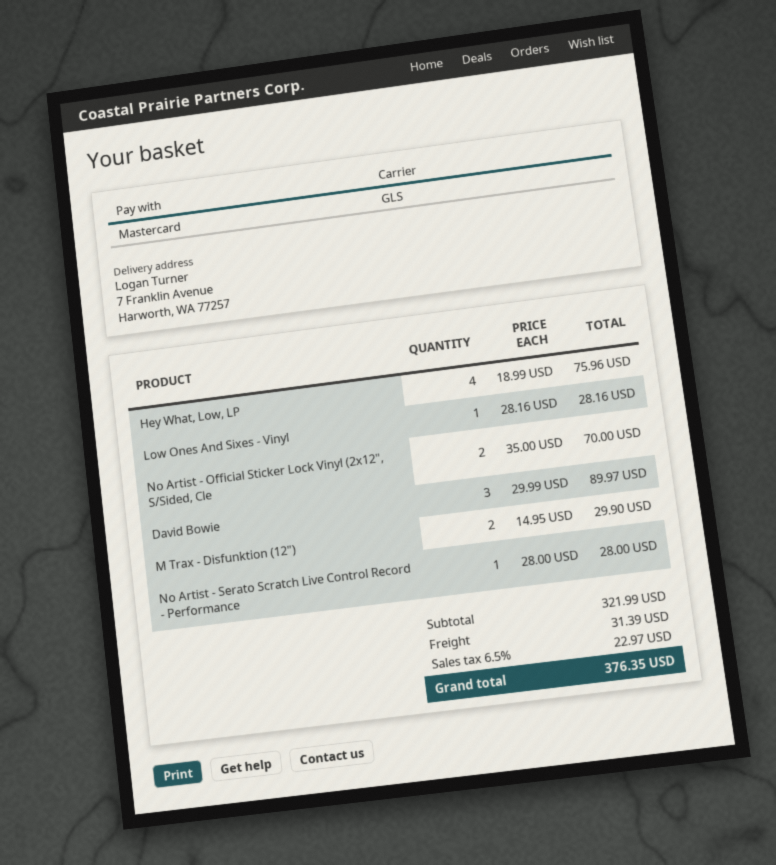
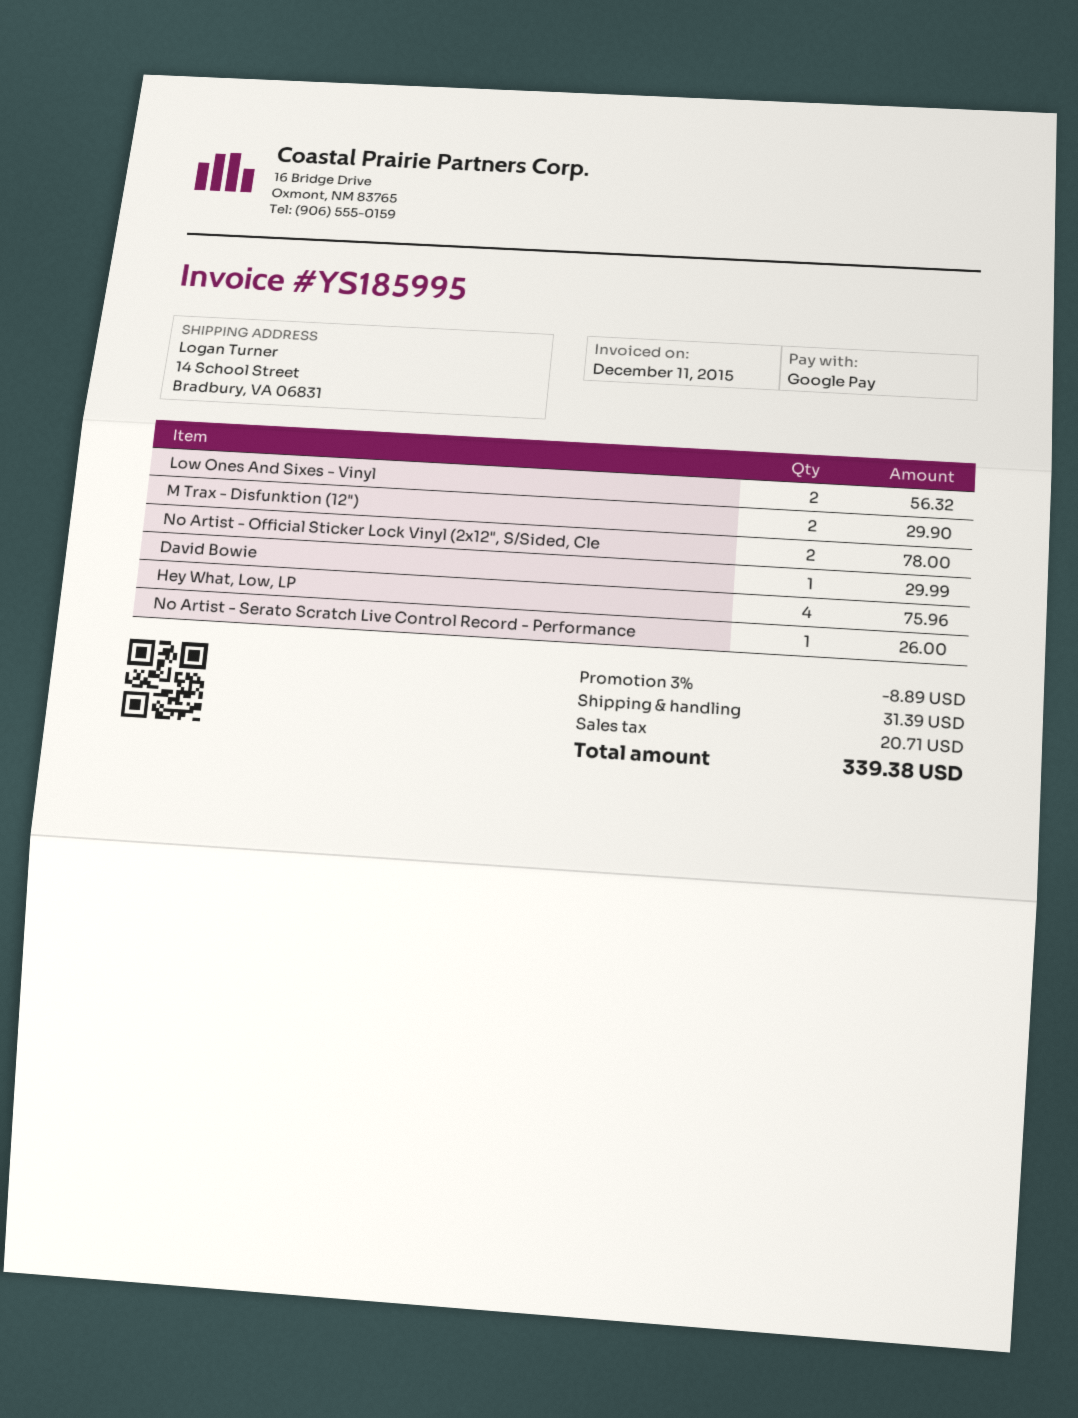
payment method: Mastercard -> Google Pay
ship to: 7 Franklin Avenue, Harworth, WA 77257 -> 14 School Street, Bradbury, VA 06831
Low Ones And Sixes - Vinyl: 1 for 28.16 -> 2 for 56.32
No Artist - Official Sticker Lock Vinyl (2x12", S/Sided, Cle: 2 for 70.00 -> 2 for 78.00
David Bowie: 3 for 89.97 -> 1 for 29.99
No Artist - Serato Scratch Live Control Record - Performance: 1 for 28.00 -> 1 for 26.00
discount: none -> 3% = 8.89
tax: 22.97 -> 20.71
total: 376.35 -> 339.38

